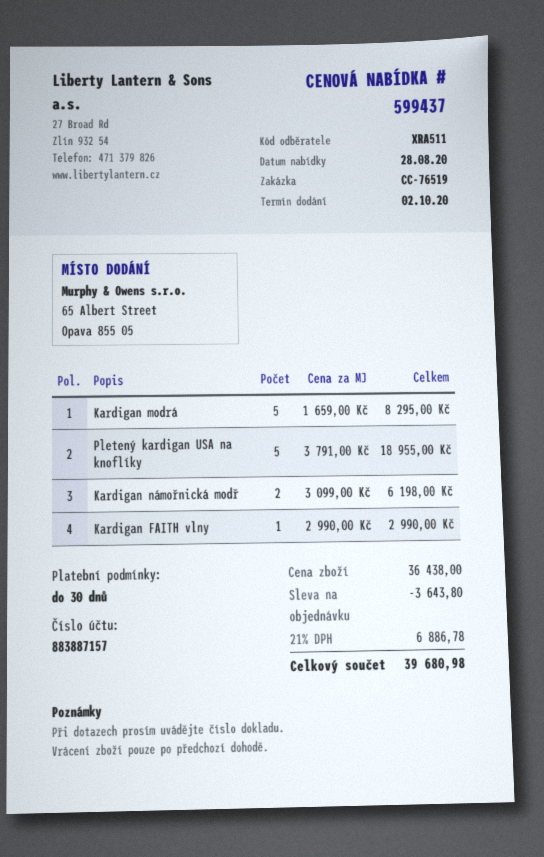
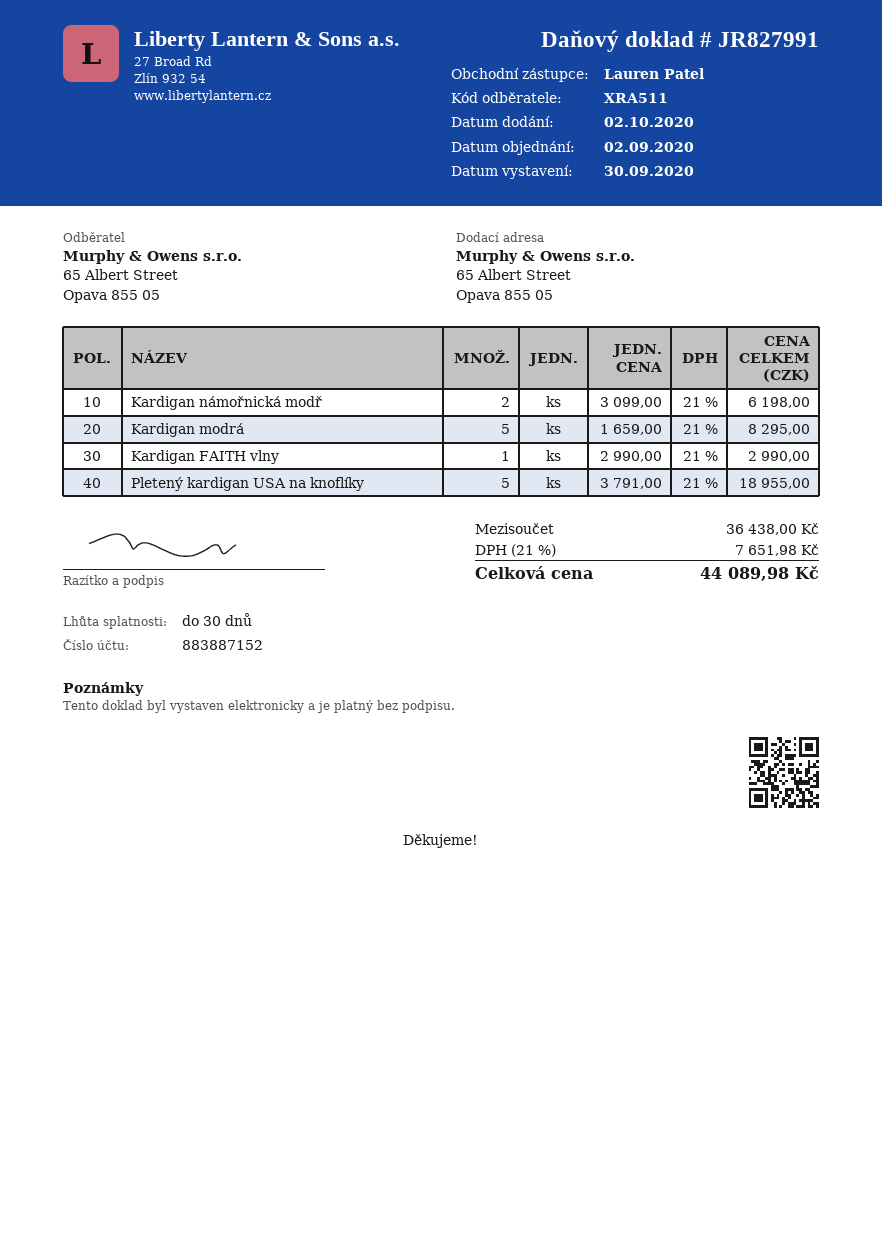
bank account: 883887157 -> 883887152
discount: 3643.80 -> none
tax: 21% = 6886.78 -> 21% = 7651.98
total: 39680.98 -> 44089.98

